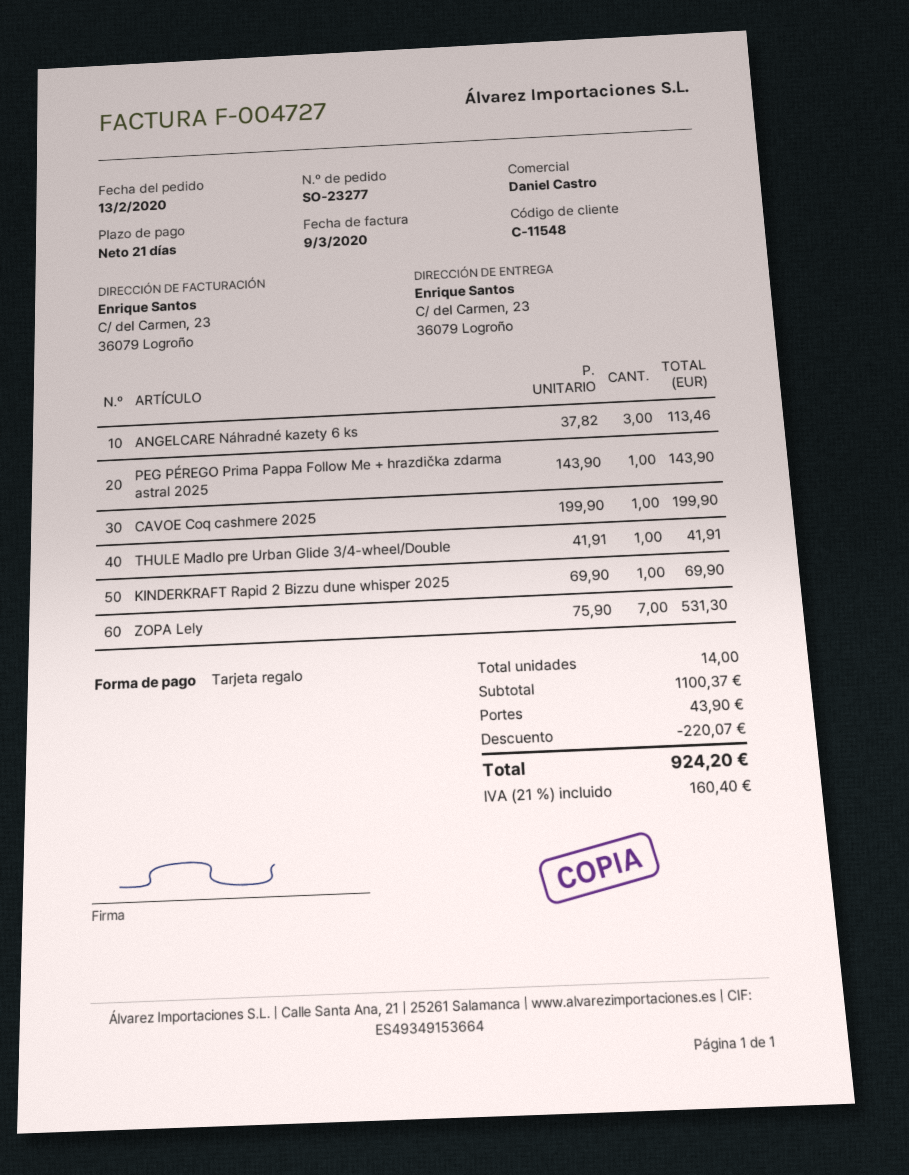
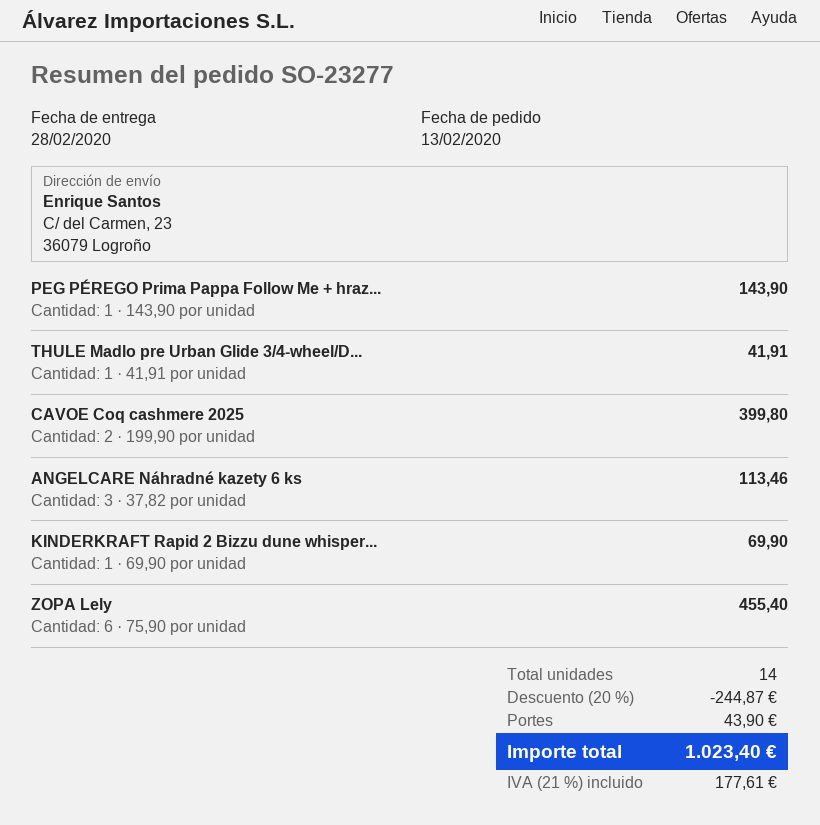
CAVOE Coq cashmere 2025: 1 x 199.90 = 199.90 -> 2 x 199.90 = 399.80
ZOPA Lely: 7 x 75.90 = 531.30 -> 6 x 75.90 = 455.40
discount: 220.07 -> 244.87
tax: 21% = 160.40 -> 21% = 177.61
total: 924.20 -> 1023.40

